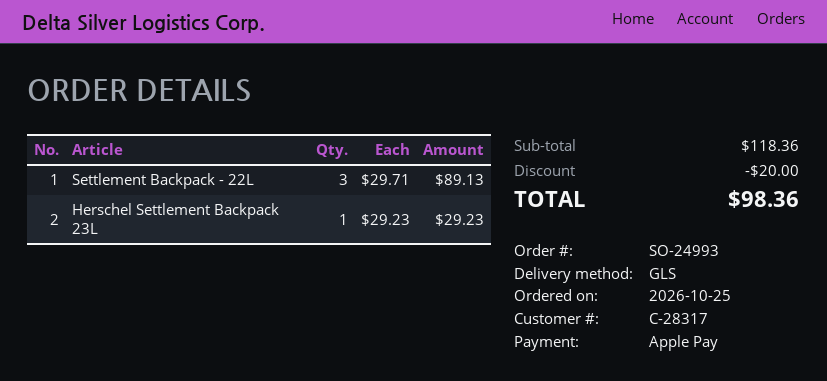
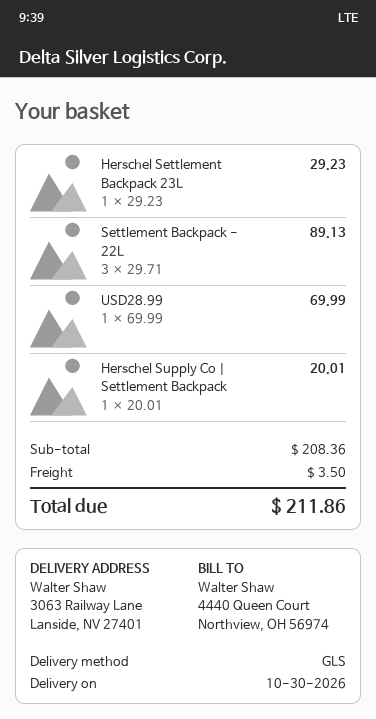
USD28.99: none -> 1 x 69.99 = 69.99
Herschel Supply Co | Settlement Backpack: none -> 1 x 20.01 = 20.01
subtotal: 118.36 -> 208.36
discount: 20.00 -> none
shipping: none -> 3.50
total: 98.36 -> 211.86

